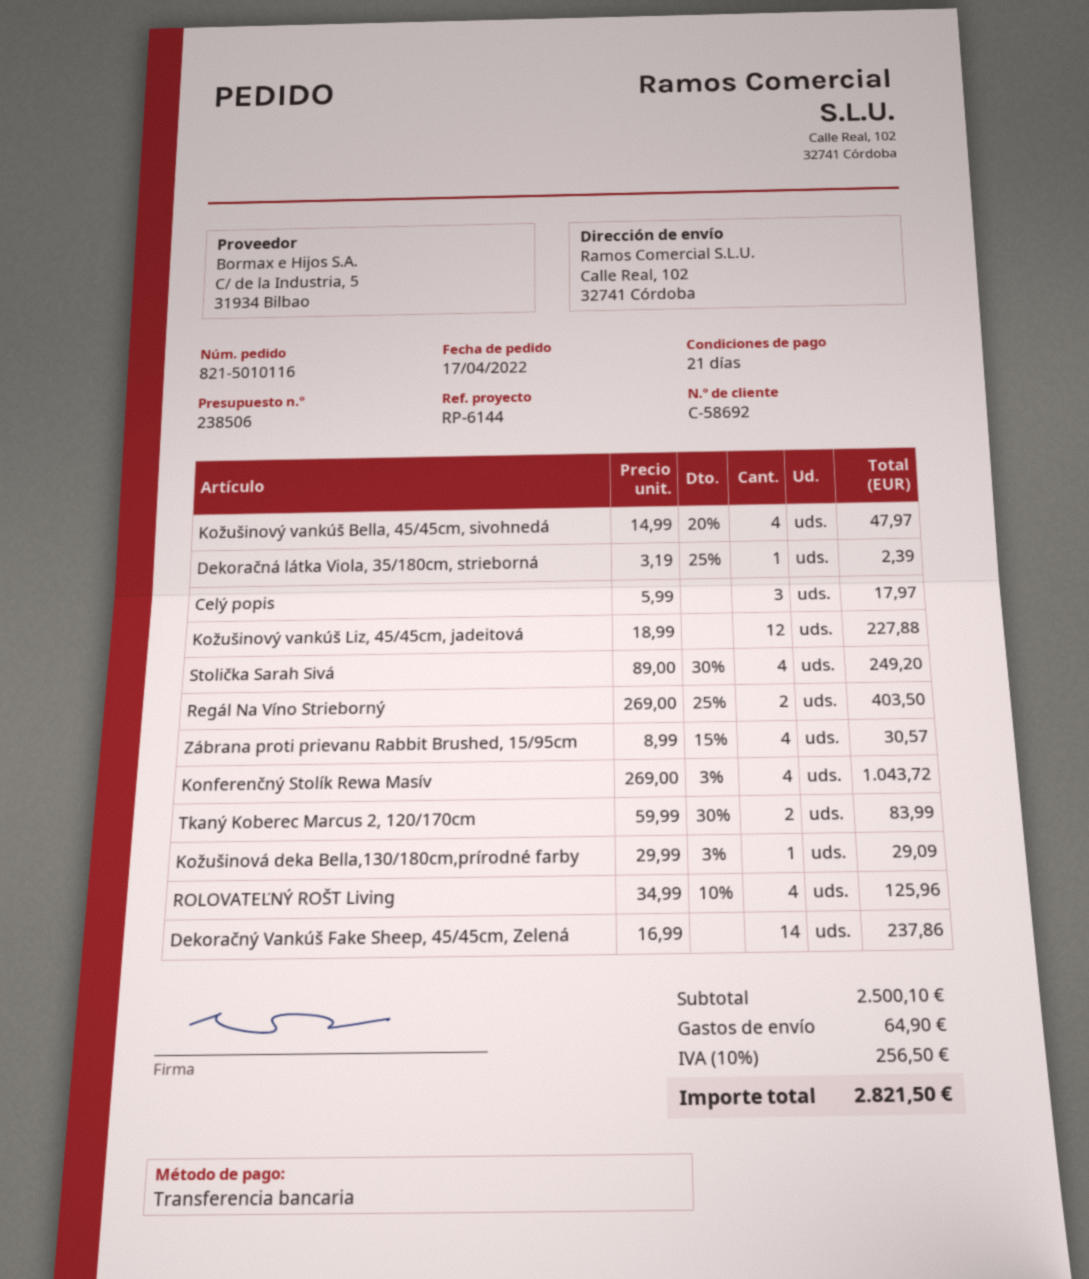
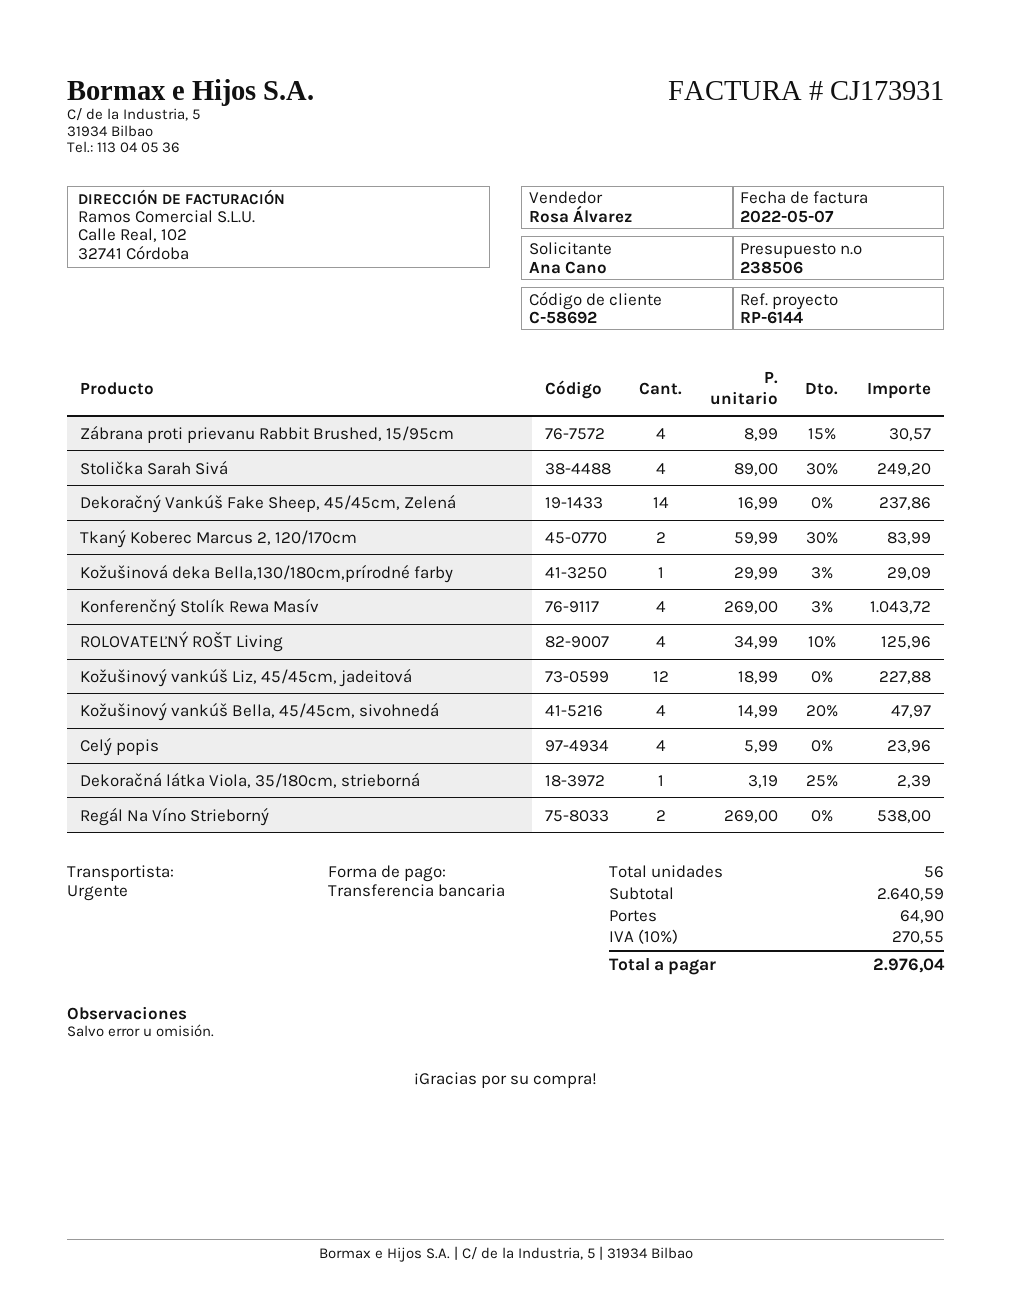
Celý popis: 3 x 5.99 = 17.97 -> 4 x 5.99 = 23.96
Regál Na Víno Strieborný: 2 x 269.00 - 25% = 403.50 -> 2 x 269.00 = 538.00
subtotal: 2500.10 -> 2640.59
tax: 10% = 256.50 -> 10% = 270.55
total: 2821.50 -> 2976.04

